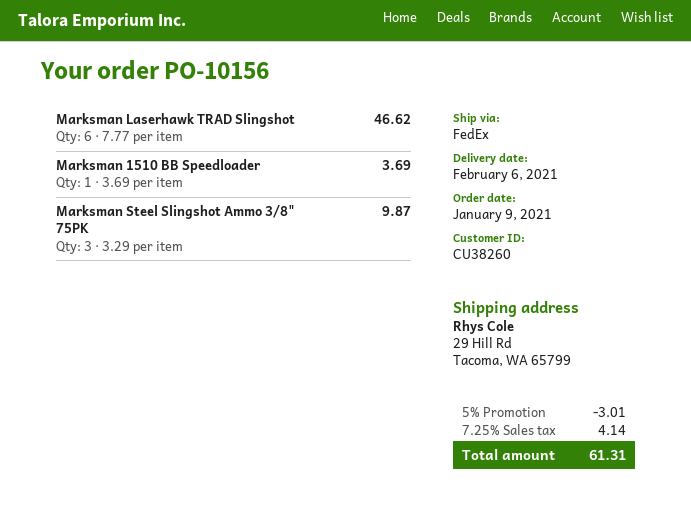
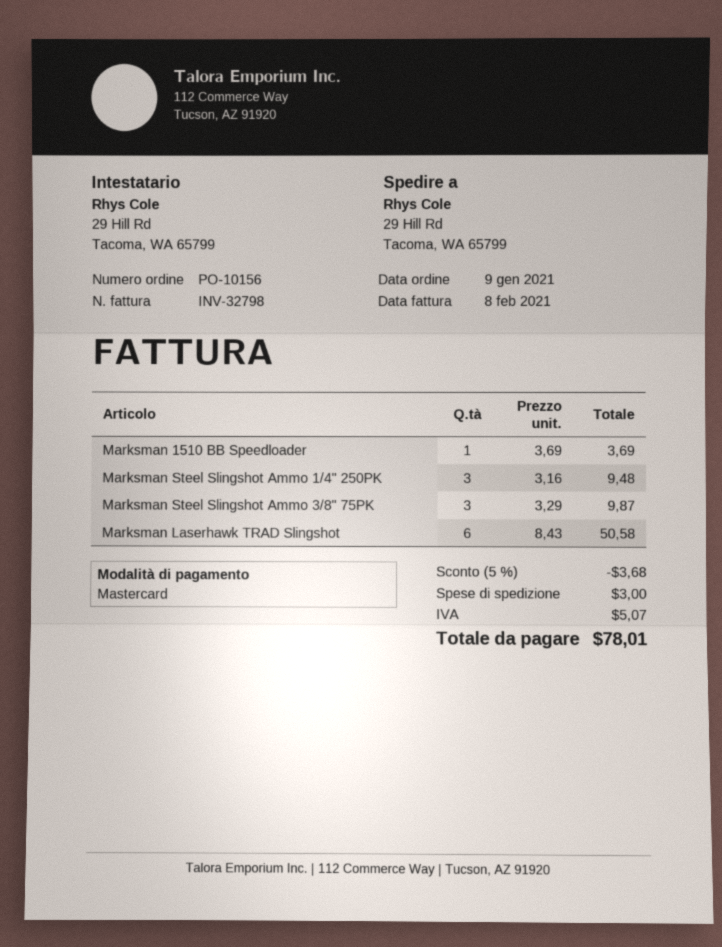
Marksman Laserhawk TRAD Slingshot: 6 x 7.77 = 46.62 -> 6 x 8.43 = 50.58
Marksman Steel Slingshot Ammo 1/4" 250PK: none -> 3 x 3.16 = 9.48
discount: 5% = 3.01 -> 5% = 3.68
shipping: none -> 3.00
tax: 4.14 -> 5.07
total: 61.31 -> 78.01

